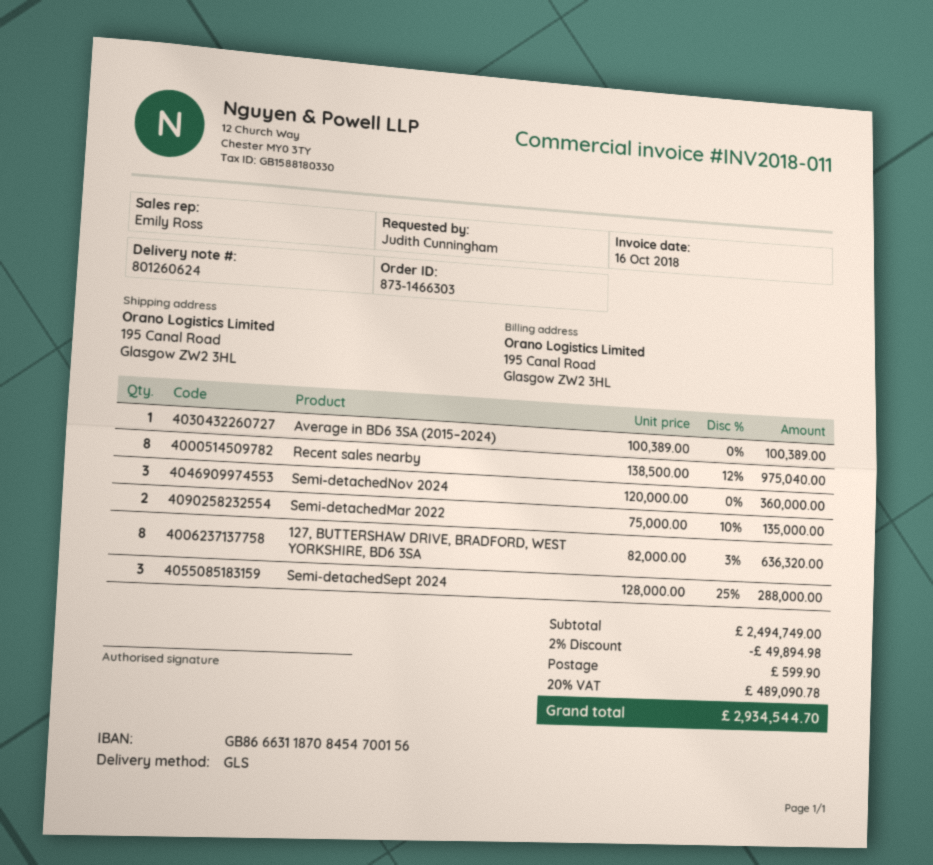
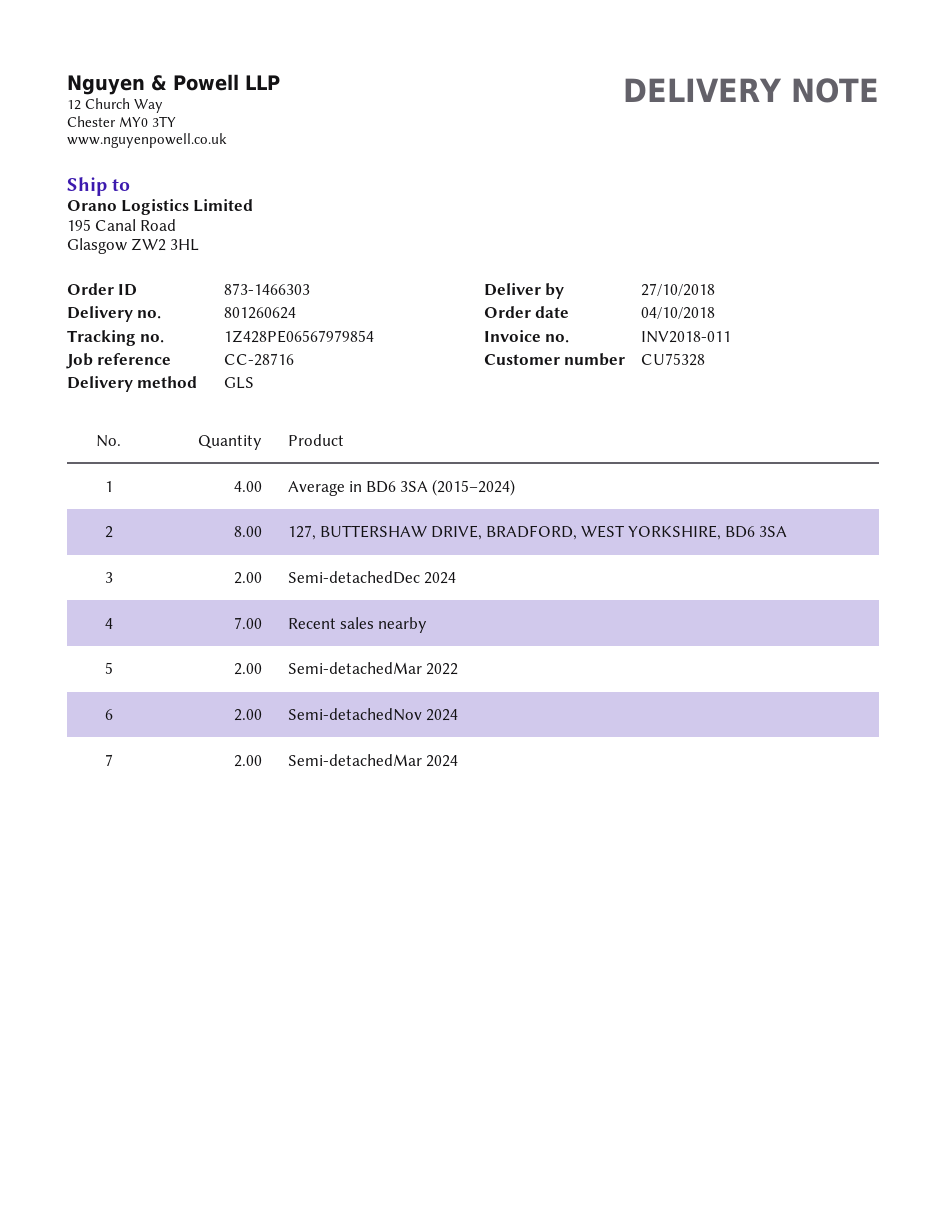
Average in BD6 3SA (2015–2024): 1 -> 4
Recent sales nearby: 8 -> 7
Semi-detachedNov 2024: 3 -> 2
Semi-detachedSept 2024: 3 -> none
Semi-detachedDec 2024: none -> 2
Semi-detachedMar 2024: none -> 2

